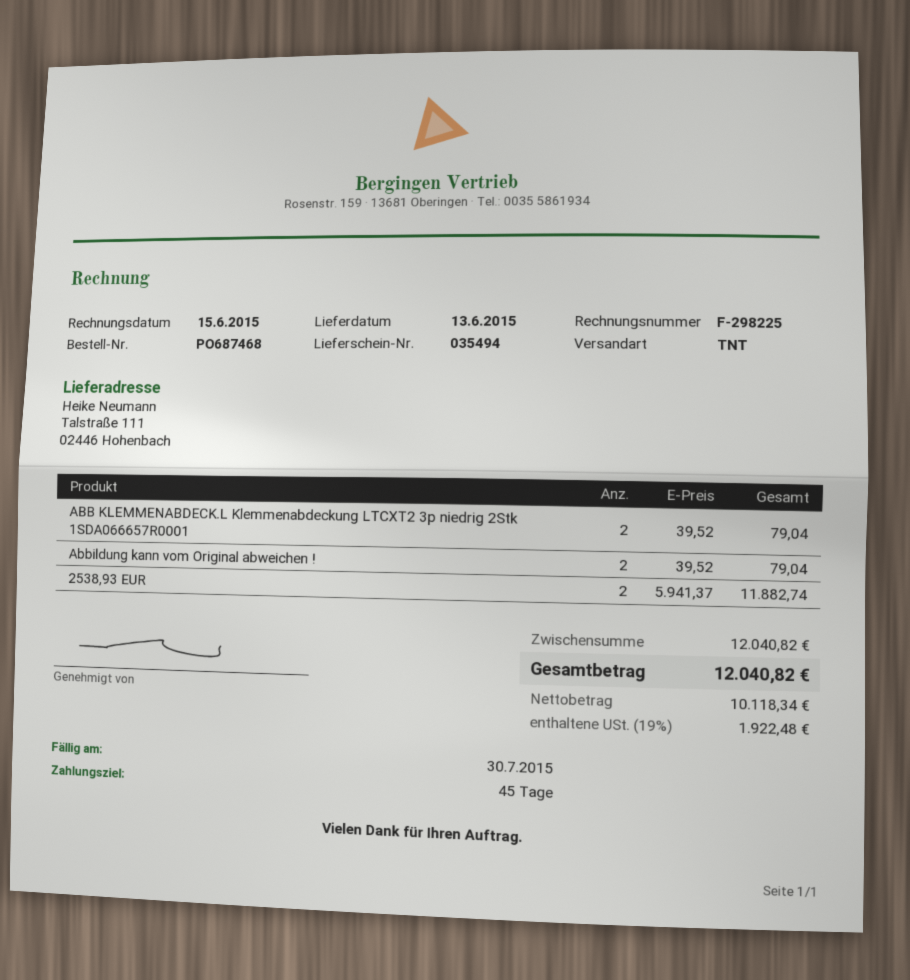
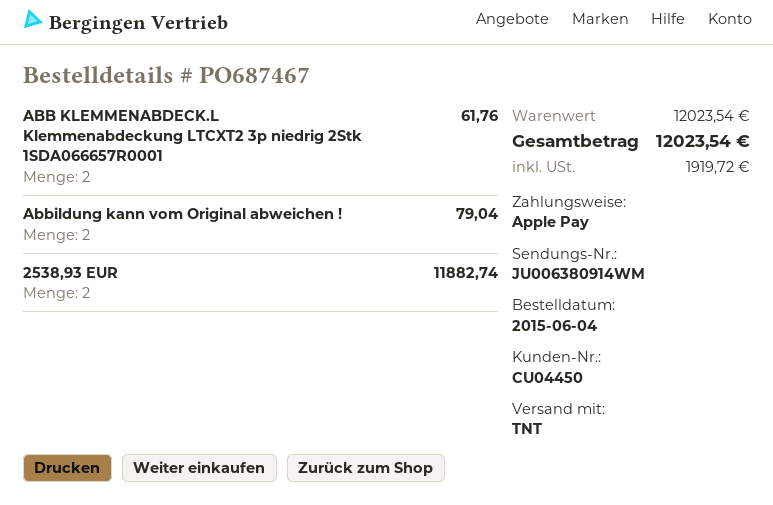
order number: PO687468 -> PO687467
ABB KLEMMENABDECK.L Klemmenabdeckung LTCXT2 3p niedrig 2Stk 1SDA066657R0001: 2 for 79.04 -> 2 for 61.76
subtotal: 12040.82 -> 12023.54
tax: 1922.48 -> 1919.72
total: 12040.82 -> 12023.54

